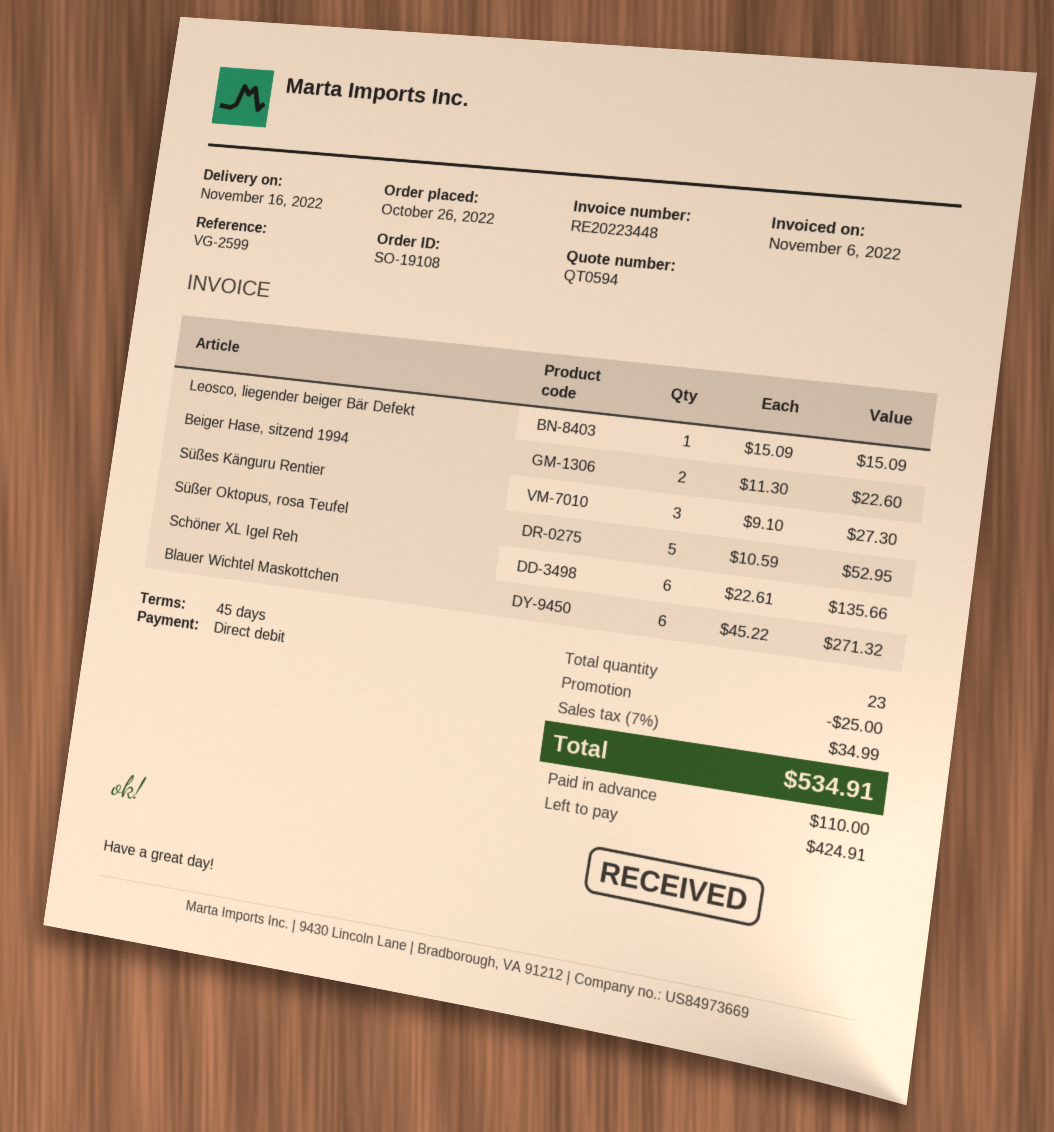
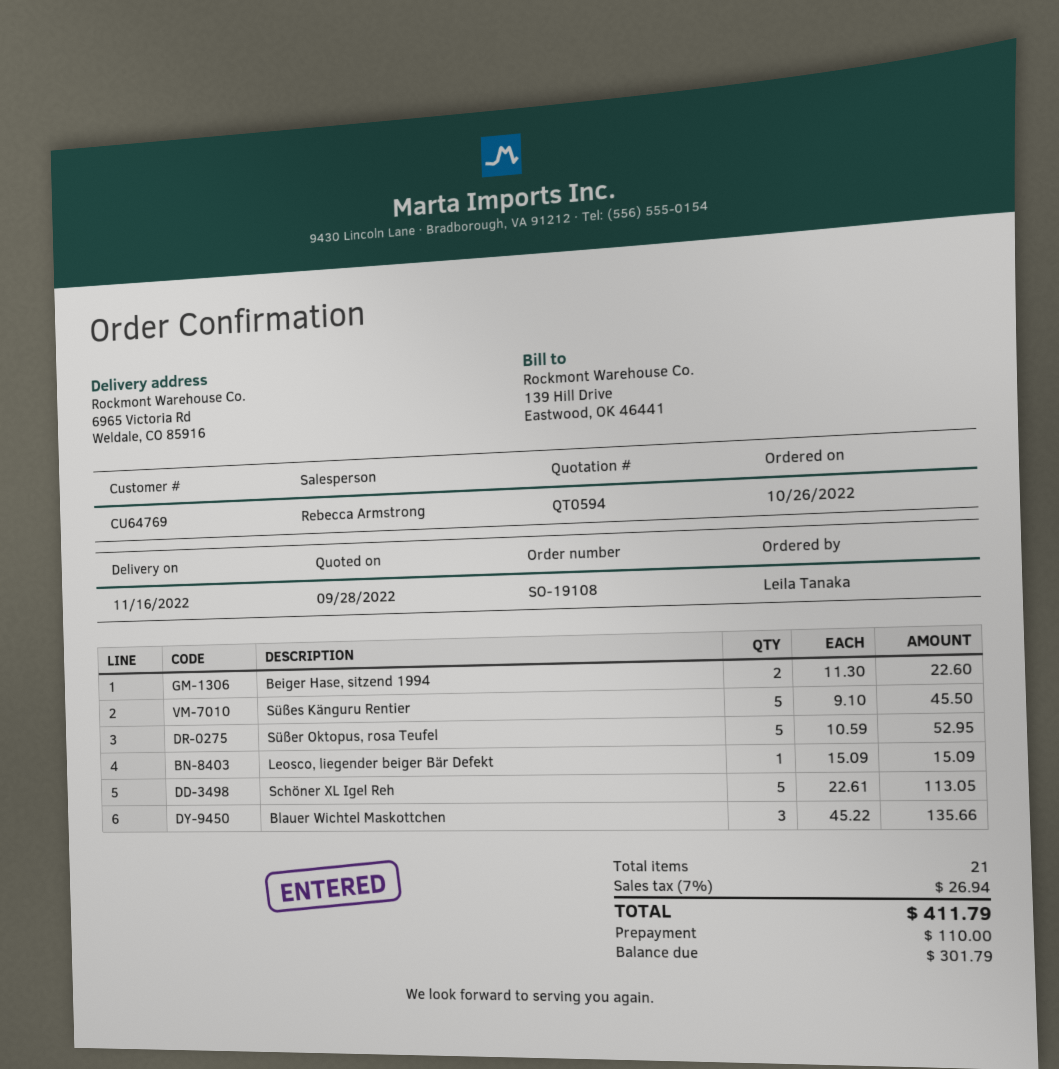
Süßes Känguru Rentier: 3 x 9.10 = 27.30 -> 5 x 9.10 = 45.50
Schöner XL Igel Reh: 6 x 22.61 = 135.66 -> 5 x 22.61 = 113.05
Blauer Wichtel Maskottchen: 6 x 45.22 = 271.32 -> 3 x 45.22 = 135.66
total quantity: 23 -> 21
discount: 25.00 -> none
tax: 7% = 34.99 -> 7% = 26.94
total: 534.91 -> 411.79
balance: 424.91 -> 301.79

